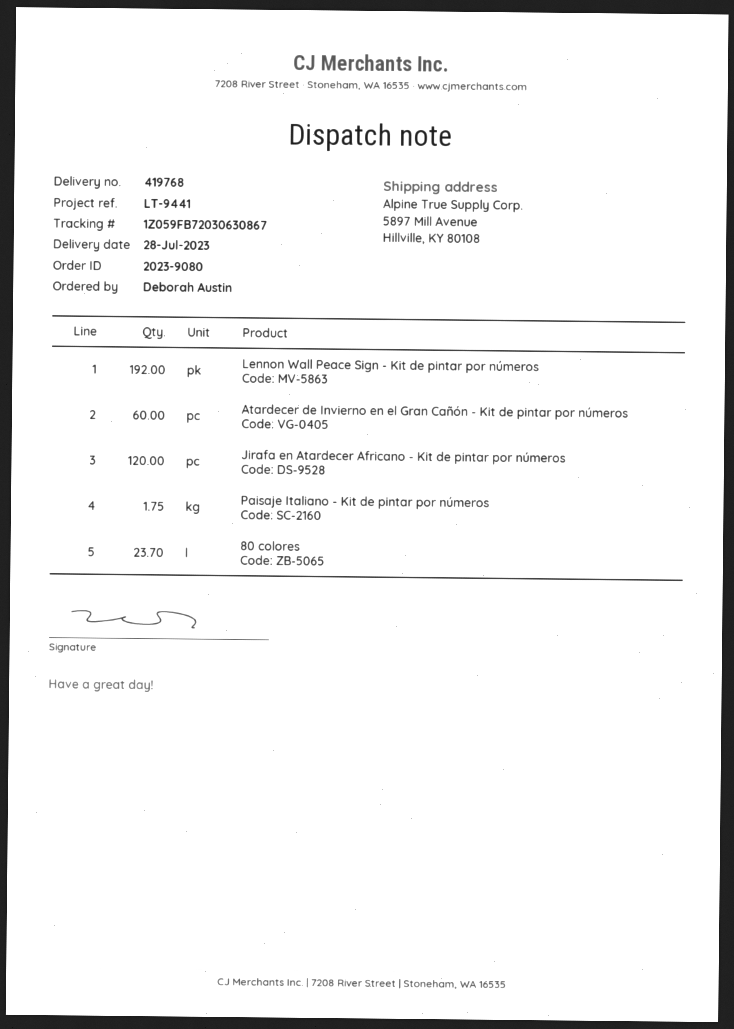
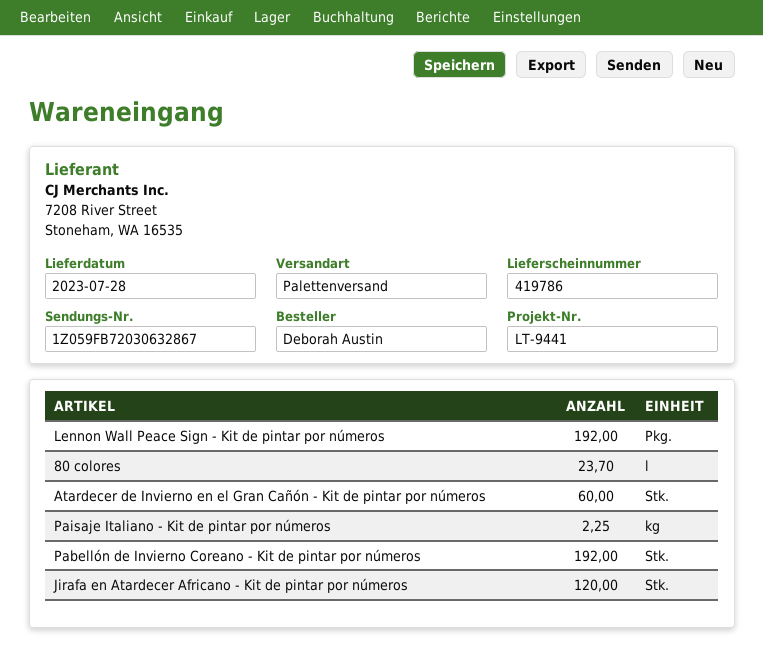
delivery note number: 419768 -> 419786
tracking number: 1Z059FB72030630867 -> 1Z059FB72030632867
Paisaje Italiano - Kit de pintar por números: 1.75 -> 2.25
Pabellón de Invierno Coreano - Kit de pintar por números: none -> 192

